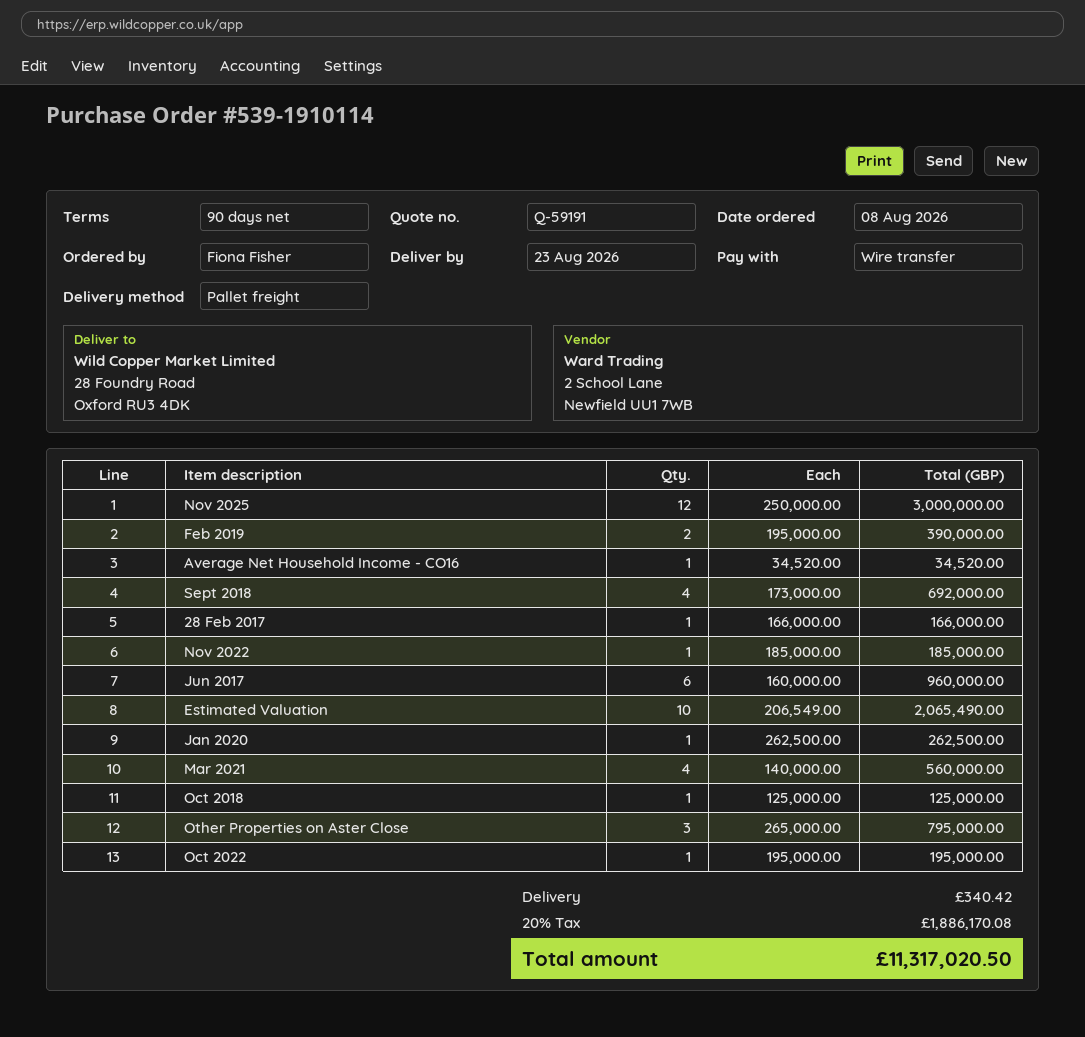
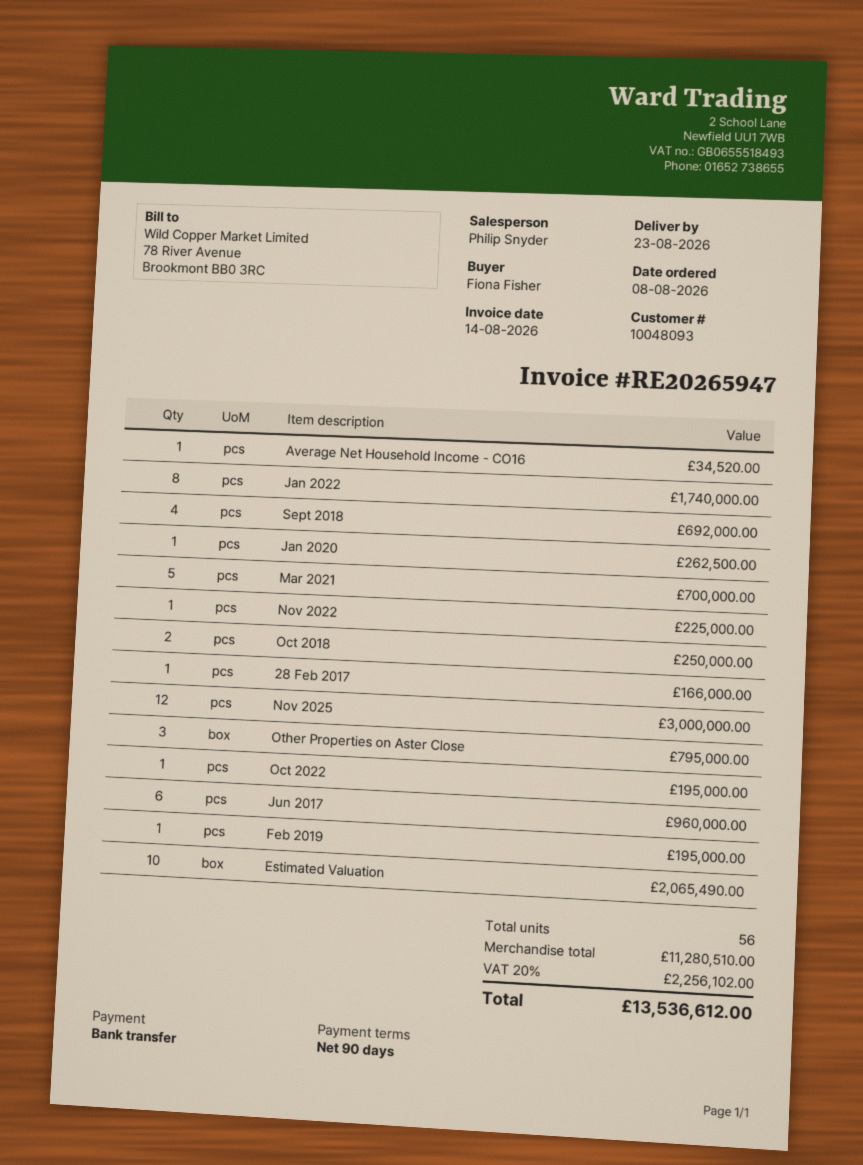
Feb 2019: 2 for 390000.00 -> 1 for 195000.00
Nov 2022: 1 for 185000.00 -> 1 for 225000.00
Mar 2021: 4 for 560000.00 -> 5 for 700000.00
Oct 2018: 1 for 125000.00 -> 2 for 250000.00
Jan 2022: none -> 8 for 1740000.00
shipping: 340.42 -> none
tax: 20% = 1886170.08 -> 20% = 2256102.00
total: 11317020.50 -> 13536612.00

